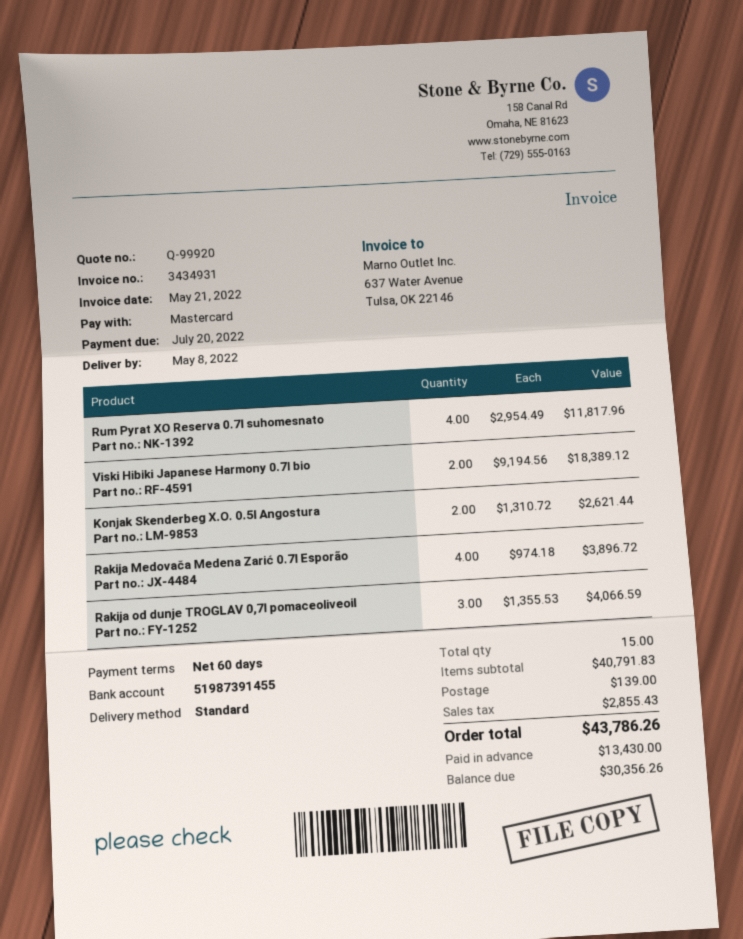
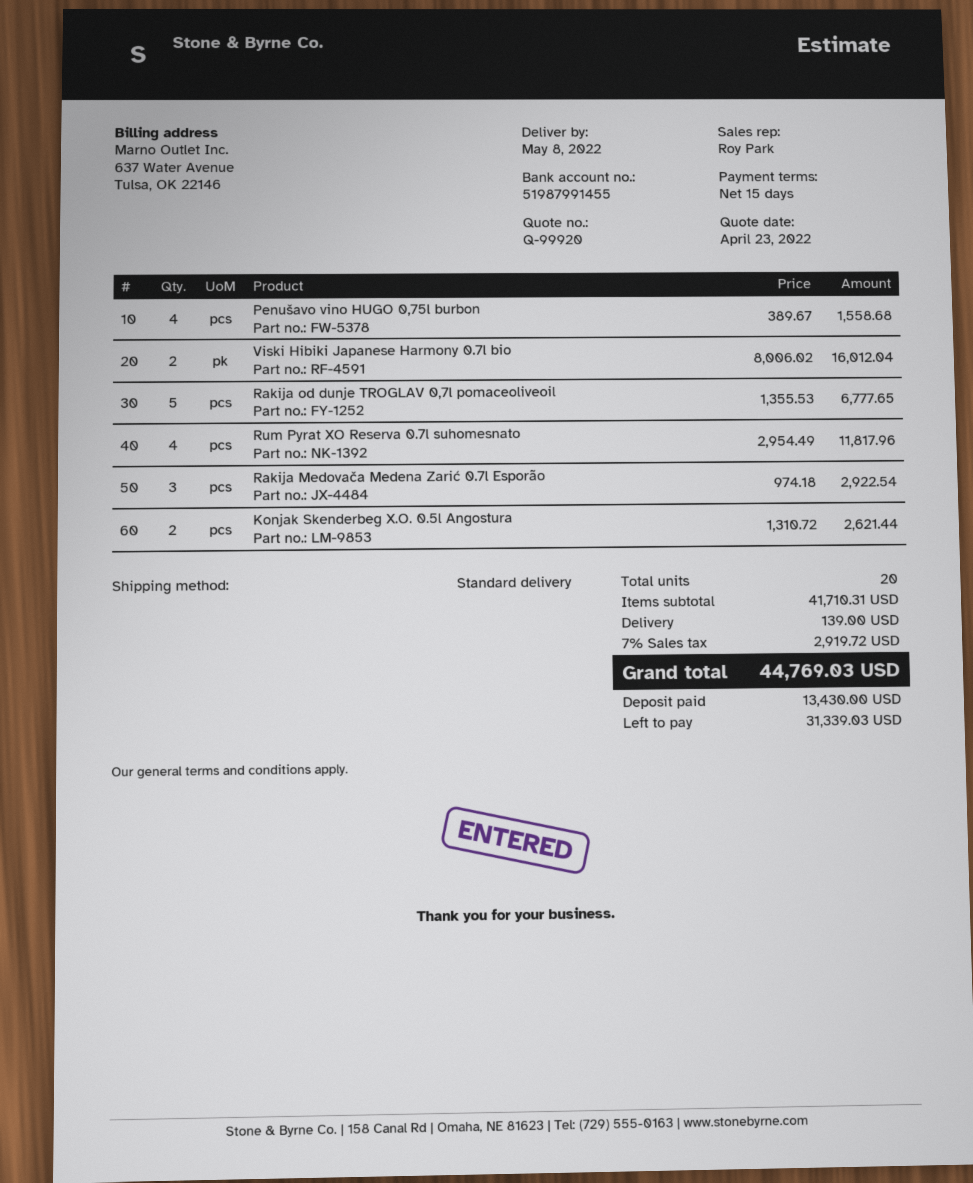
payment terms: 60 days -> 15 days
bank account: 51987391455 -> 51987991455
Viski Hibiki Japanese Harmony 0.7l bio: 2 x 9194.56 = 18389.12 -> 2 x 8006.02 = 16012.04
Rakija Medovača Medena Zarić 0.7l Esporão: 4 x 974.18 = 3896.72 -> 3 x 974.18 = 2922.54
Rakija od dunje TROGLAV 0,7l pomaceoliveoil: 3 x 1355.53 = 4066.59 -> 5 x 1355.53 = 6777.65
Penušavo vino HUGO 0,75l burbon: none -> 4 x 389.67 = 1558.68
total quantity: 15 -> 20
subtotal: 40791.83 -> 41710.31
tax: 2855.43 -> 2919.72
total: 43786.26 -> 44769.03
balance: 30356.26 -> 31339.03

